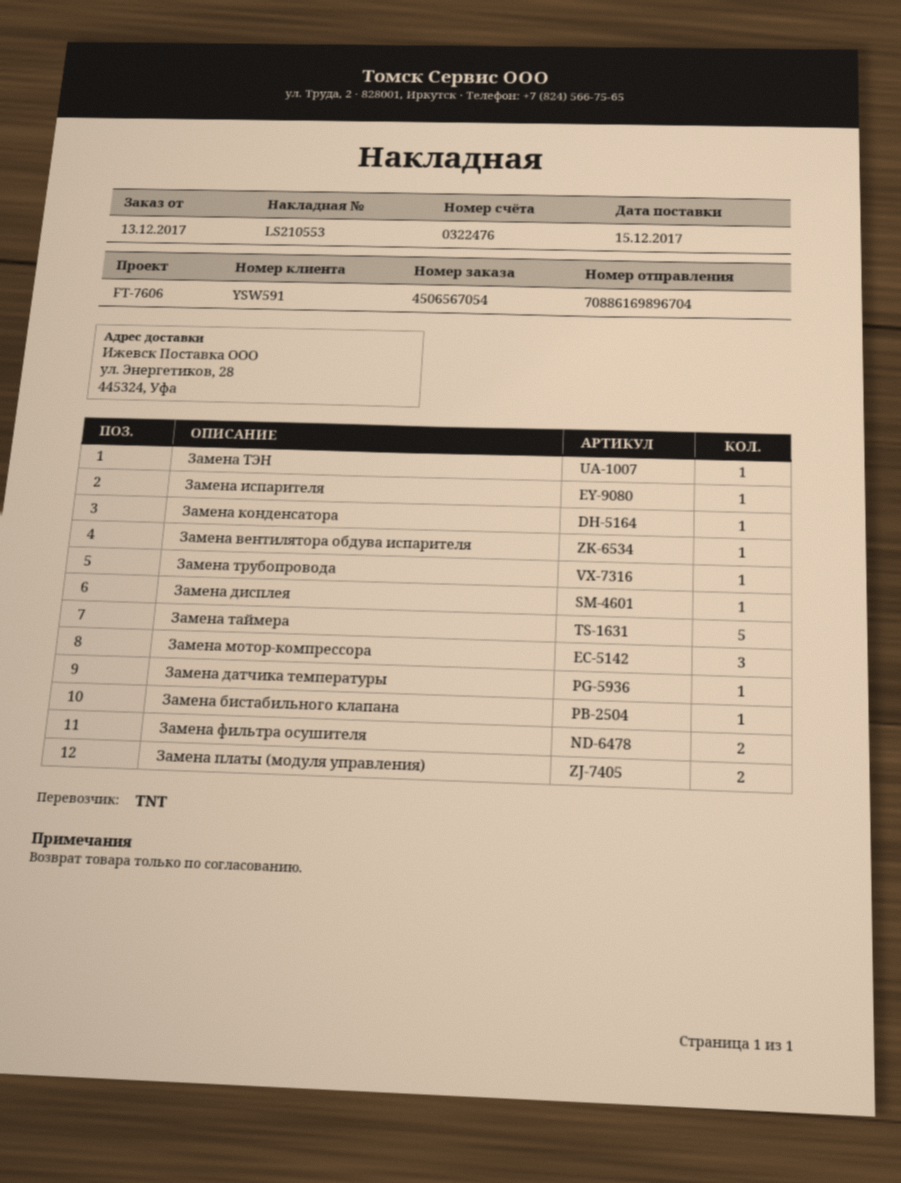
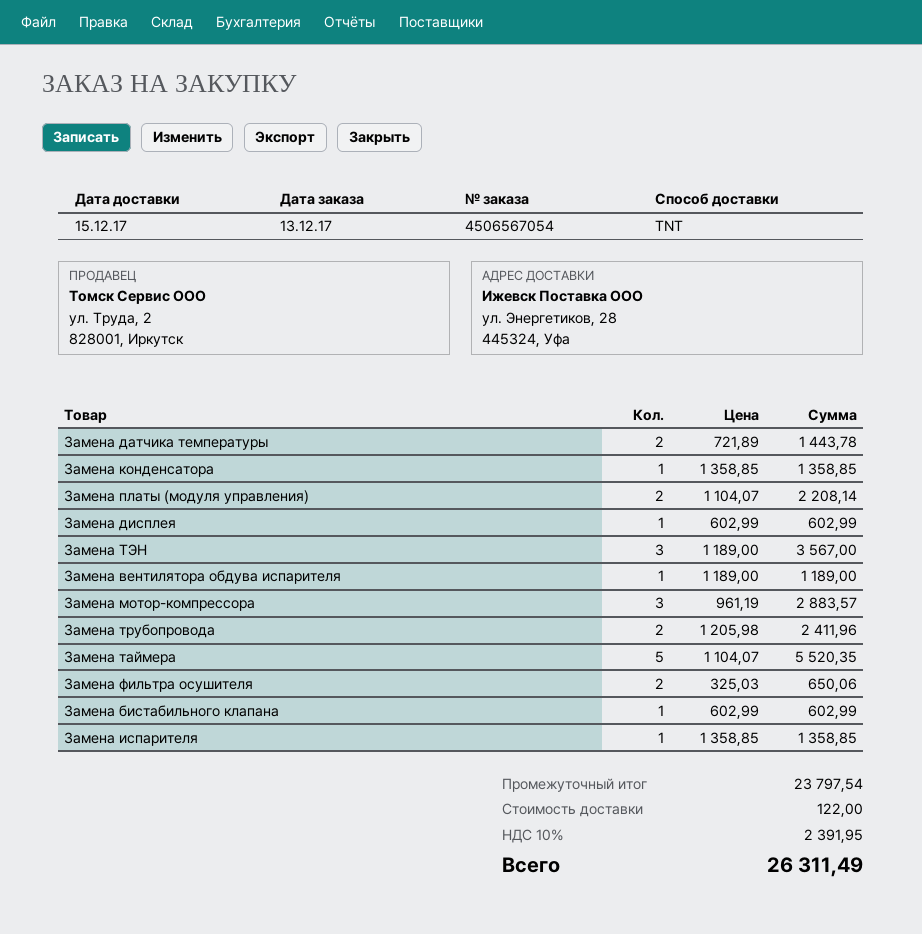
Замена ТЭН: 1 -> 3
Замена трубопровода: 1 -> 2
Замена датчика температуры: 1 -> 2

